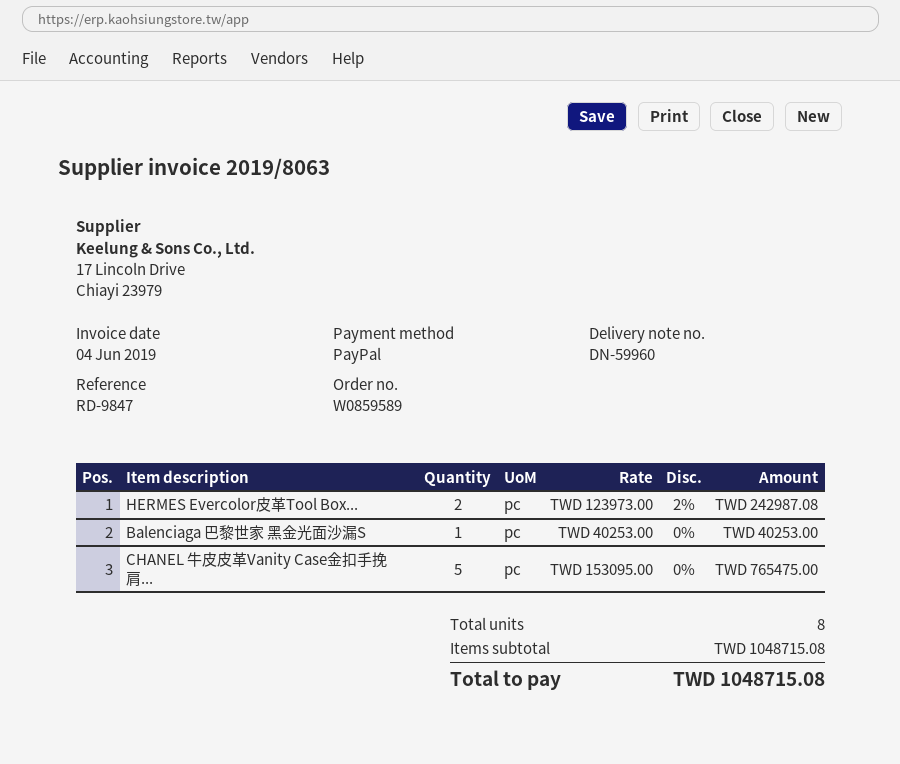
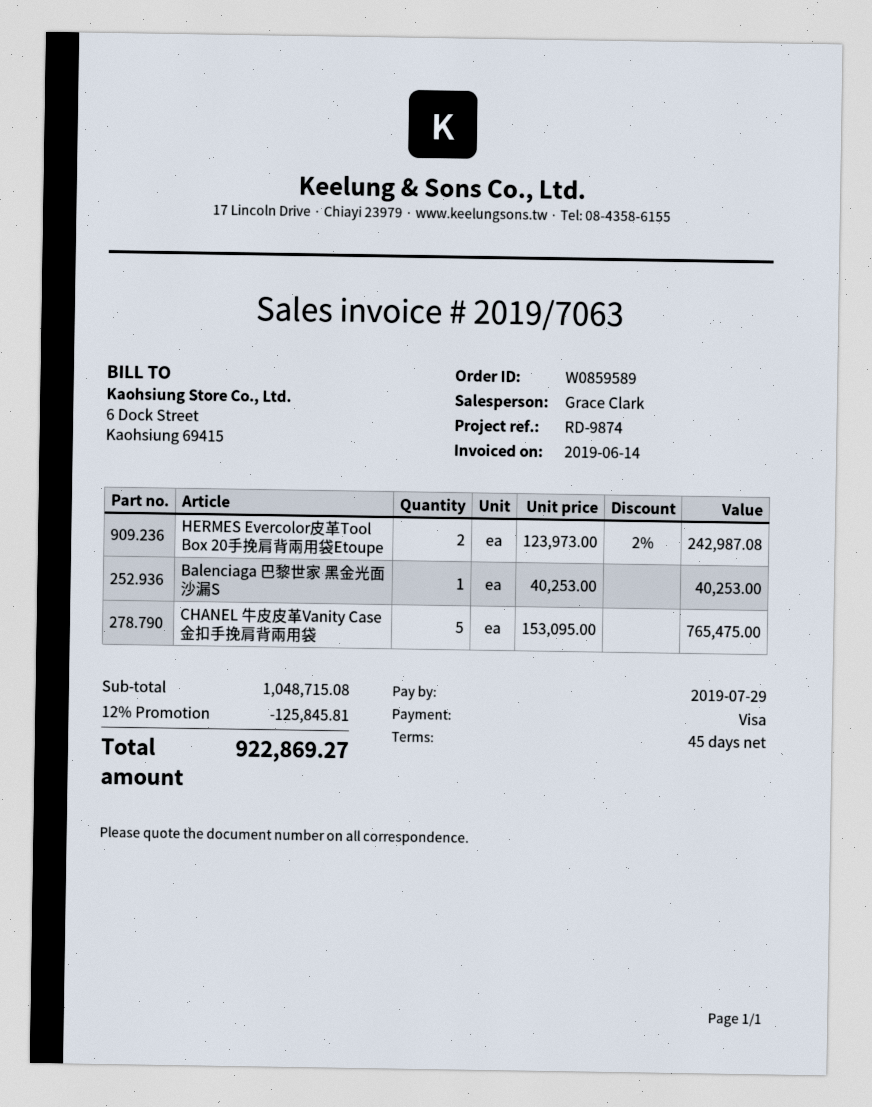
invoice number: 2019/8063 -> 2019/7063
invoice date: 2019-06-04 -> 2019-06-14
reference: RD-9847 -> RD-9874
payment method: PayPal -> Visa
discount: none -> 12% = 125845.81
total: 1048715.08 -> 922869.27

